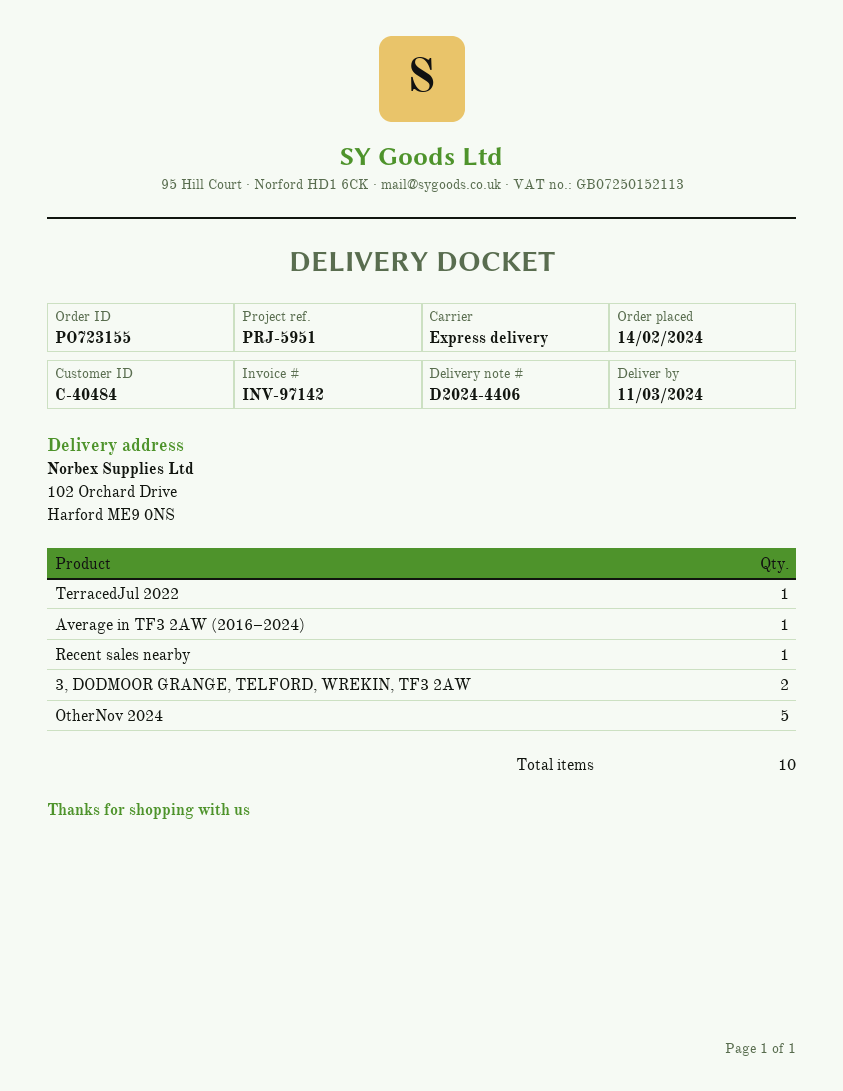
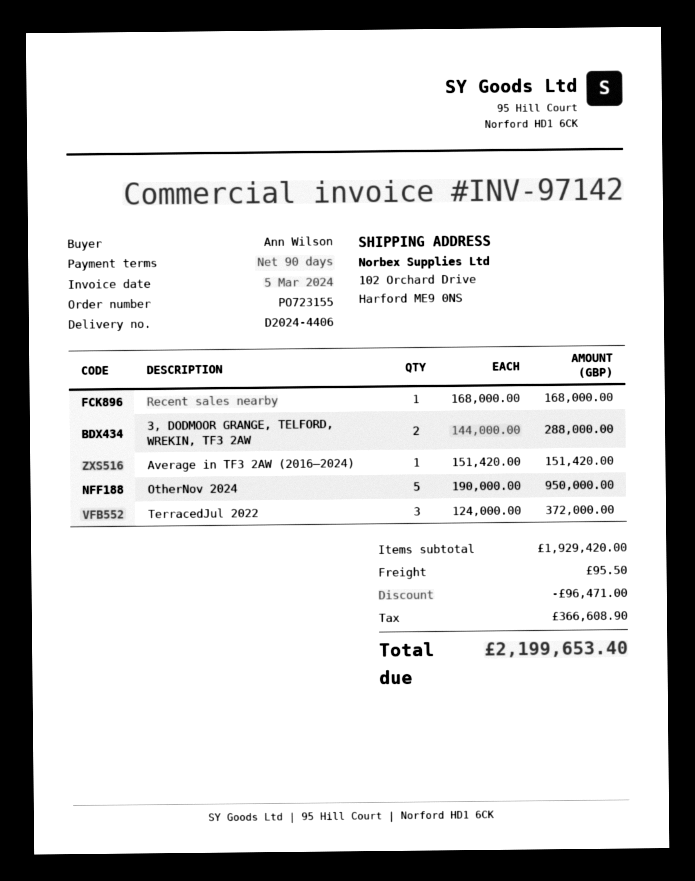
TerracedJul 2022: 1 -> 3

